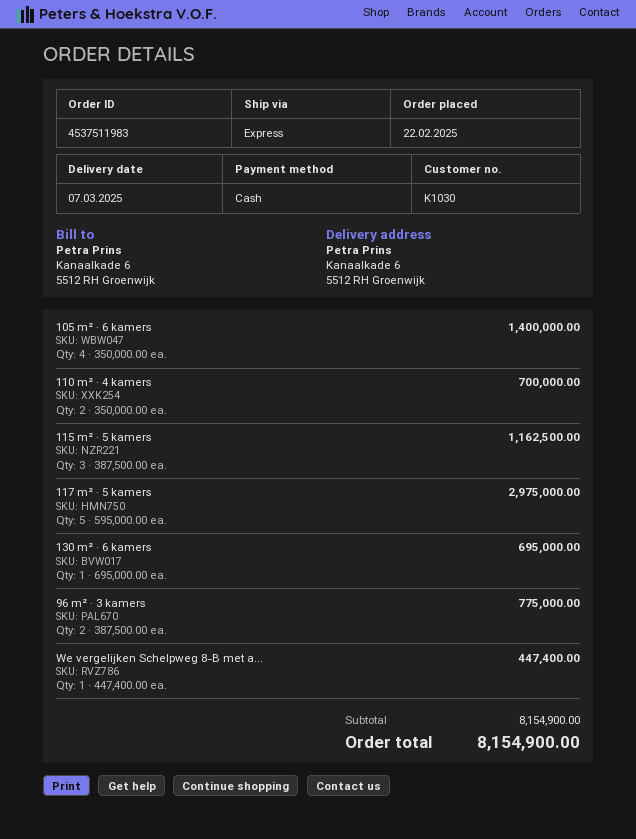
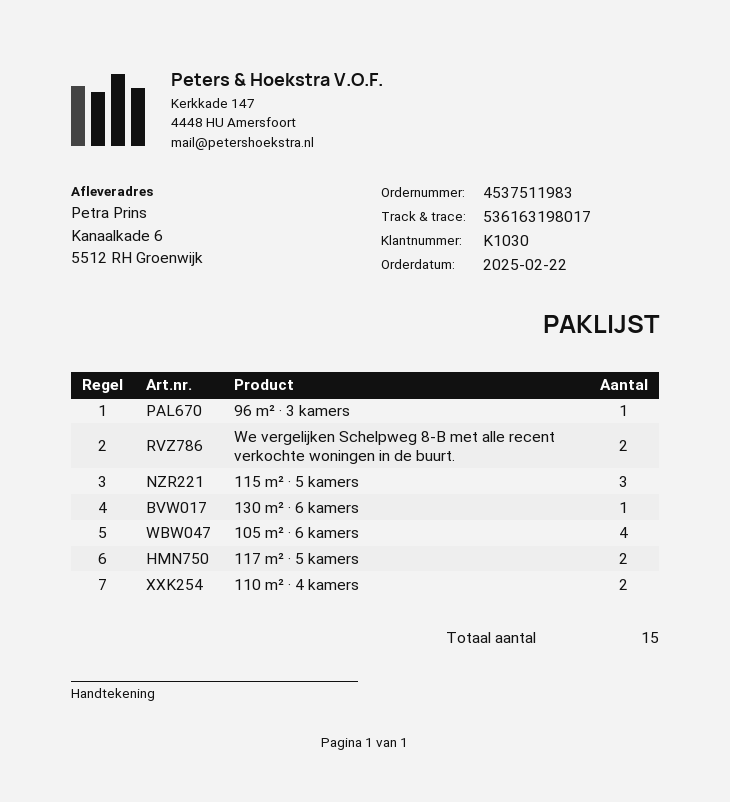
117 m² · 5 kamers: 5 -> 2
96 m² · 3 kamers: 2 -> 1
We vergelijken Schelpweg 8-B met a...: 1 -> 2

